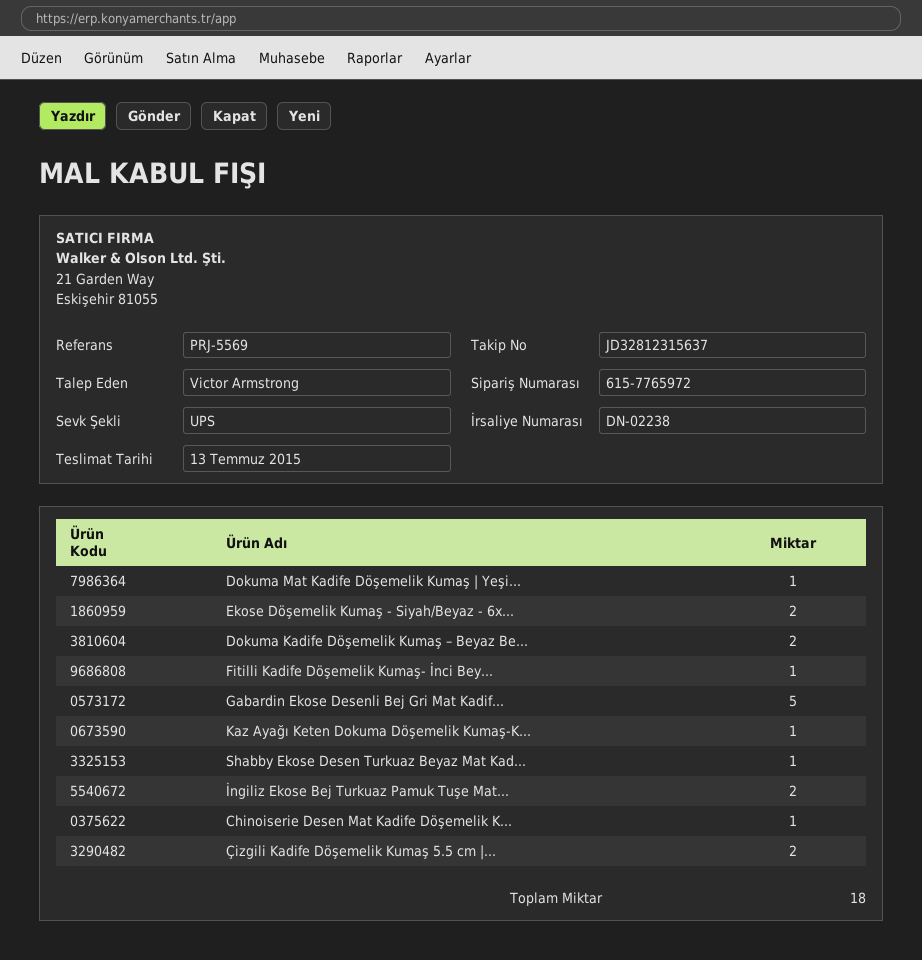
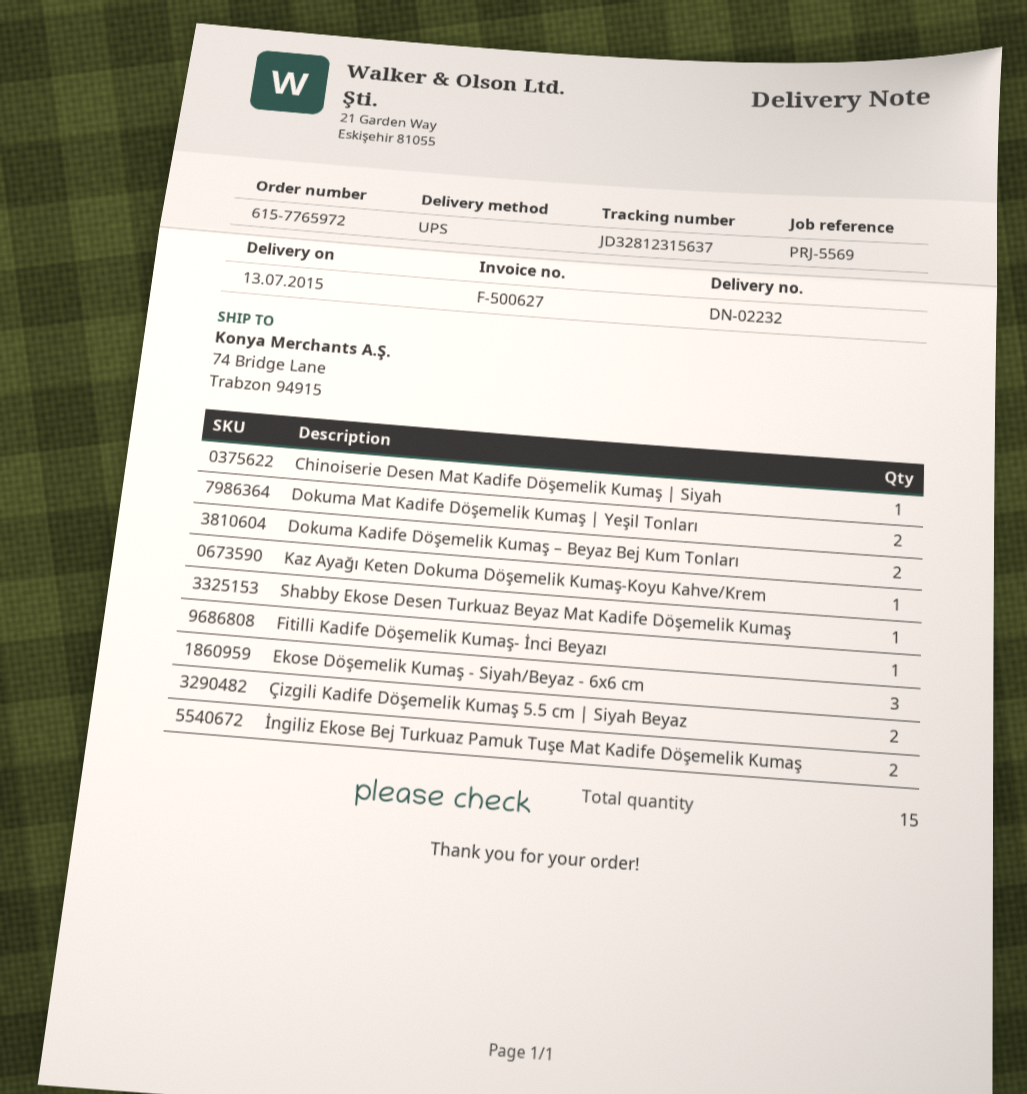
delivery note number: DN-02238 -> DN-02232
Dokuma Mat Kadife Döşemelik Kumaş | Yeşi...: 1 -> 2
Ekose Döşemelik Kumaş - Siyah/Beyaz - 6x...: 2 -> 3
Gabardin Ekose Desenli Bej Gri Mat Kadif...: 5 -> none
total quantity: 18 -> 15

